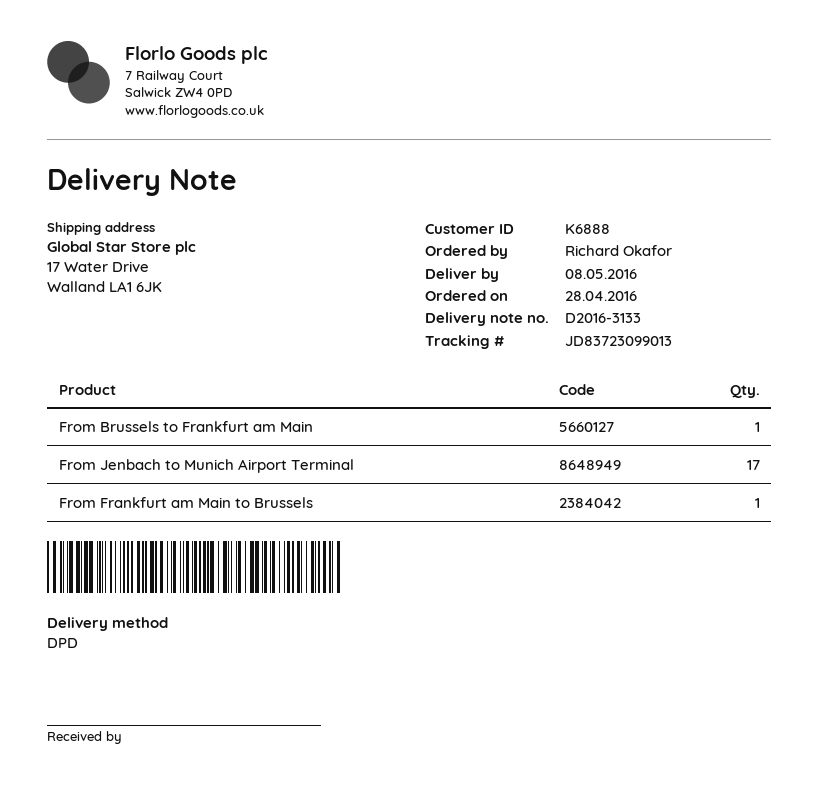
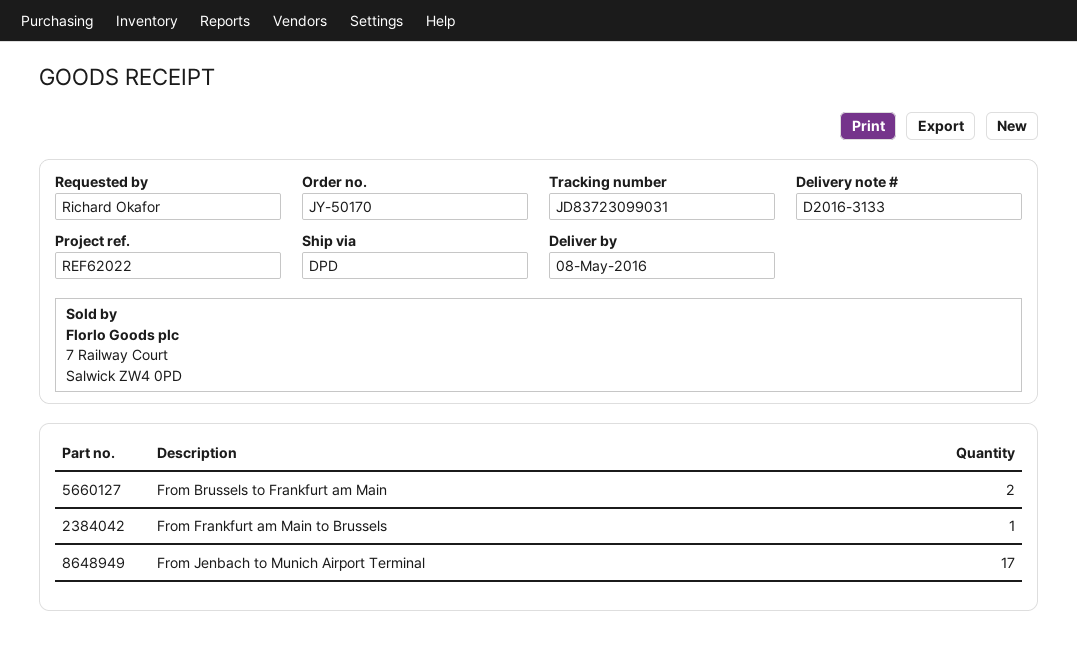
tracking number: JD83723099013 -> JD83723099031
From Brussels to Frankfurt am Main: 1 -> 2

